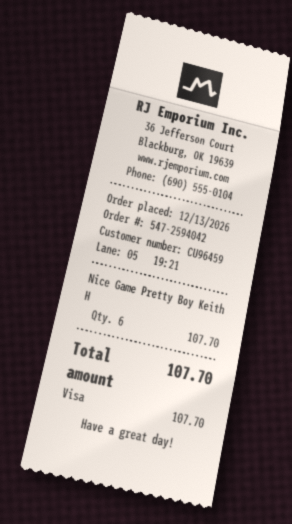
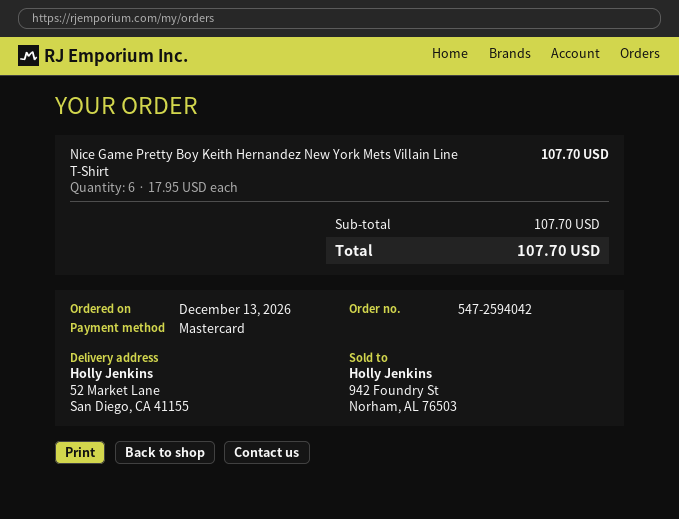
payment method: Visa -> Mastercard

